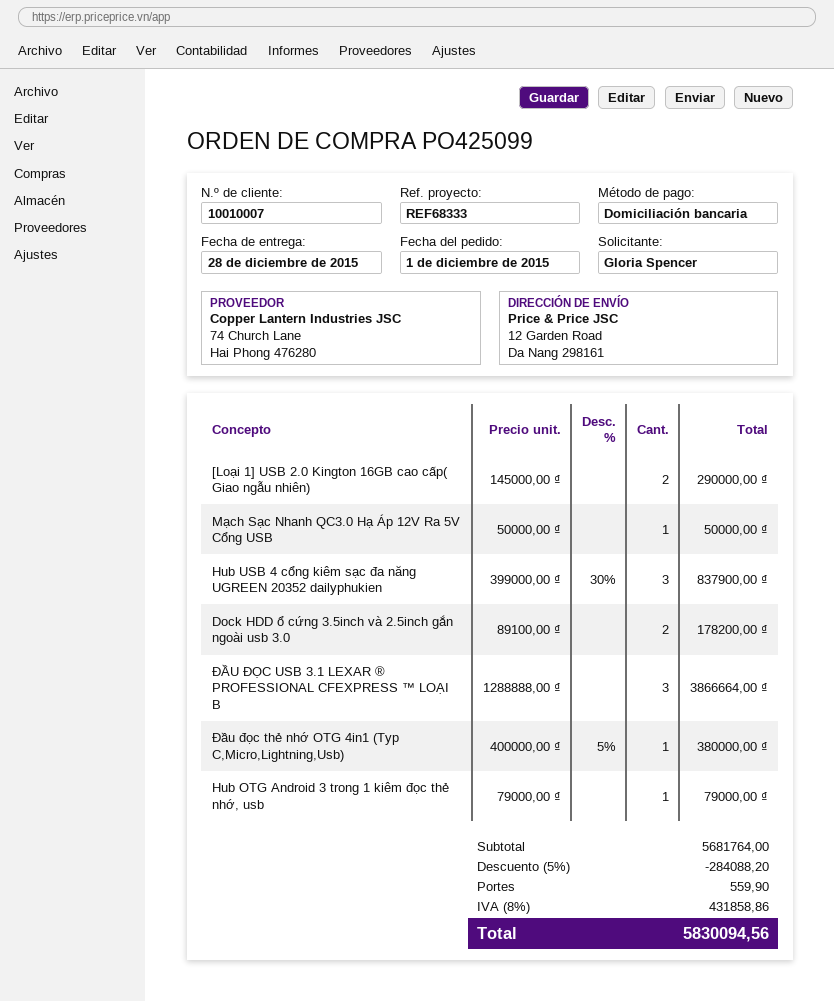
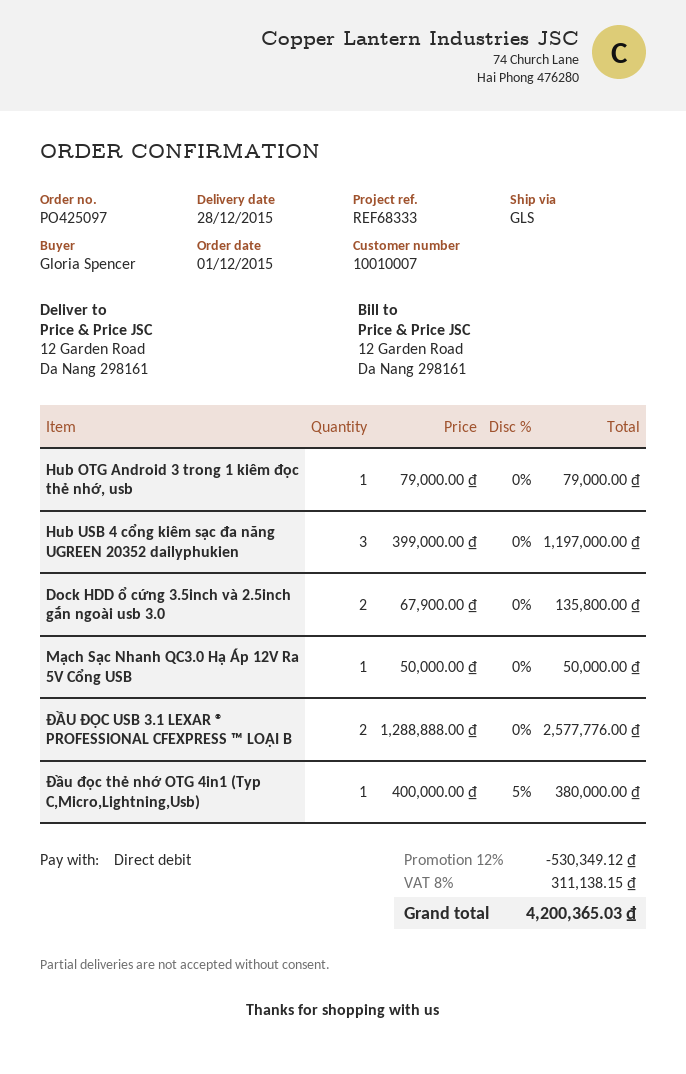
order number: PO425099 -> PO425097
[Loại 1] USB 2.0 Kington 16GB cao cấp( Giao ngẫu nhiên): 2 x 145000.00 = 290000.00 -> none
Hub USB 4 cổng kiêm sạc đa năng UGREEN 20352 dailyphukien: 3 x 399000.00 - 30% = 837900.00 -> 3 x 399000.00 = 1197000.00
Dock HDD ổ cứng 3.5inch và 2.5inch gắn ngoài usb 3.0: 2 x 89100.00 = 178200.00 -> 2 x 67900.00 = 135800.00
ĐẦU ĐỌC USB 3.1 LEXAR ® PROFESSIONAL CFEXPRESS ™ LOẠI B: 3 x 1288888.00 = 3866664.00 -> 2 x 1288888.00 = 2577776.00
discount: 5% = 284088.20 -> 12% = 530349.12
shipping: 559.90 -> none
tax: 8% = 431858.86 -> 8% = 311138.15
total: 5830094.56 -> 4200365.03

